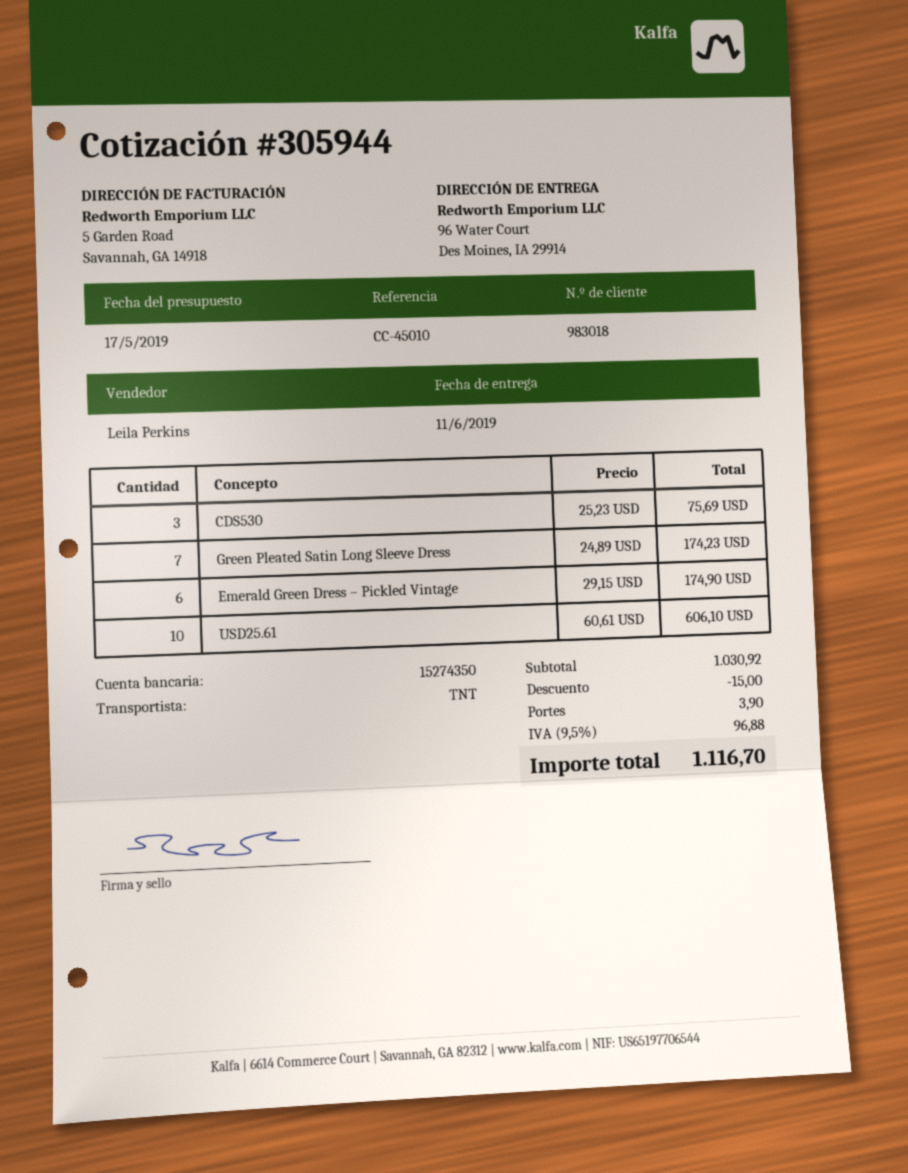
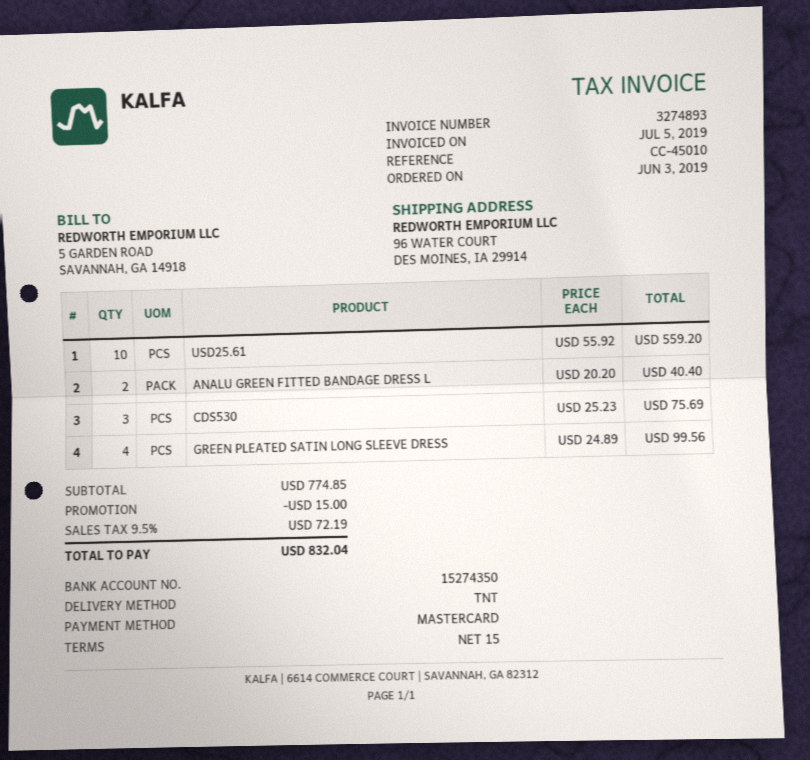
Green Pleated Satin Long Sleeve Dress: 7 x 24.89 = 174.23 -> 4 x 24.89 = 99.56
Emerald Green Dress – Pickled Vintage: 6 x 29.15 = 174.90 -> none
USD25.61: 10 x 60.61 = 606.10 -> 10 x 55.92 = 559.20
ANALU GREEN FITTED BANDAGE DRESS L: none -> 2 x 20.20 = 40.40
subtotal: 1030.92 -> 774.85
shipping: 3.90 -> none
tax: 9.5% = 96.88 -> 9.5% = 72.19
total: 1116.70 -> 832.04

